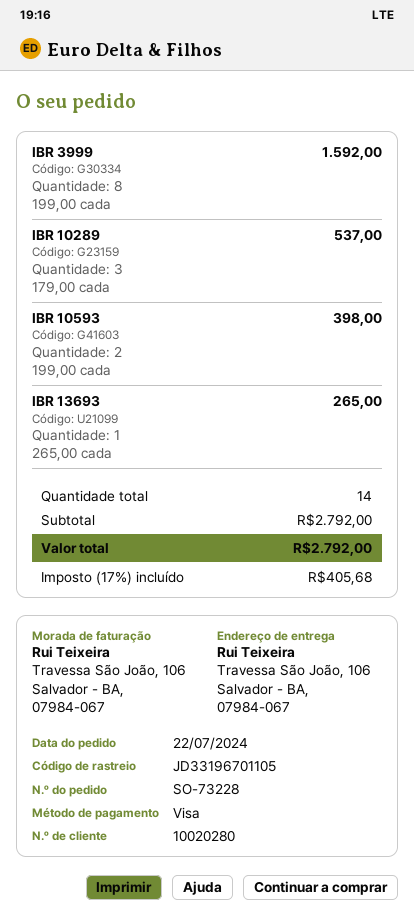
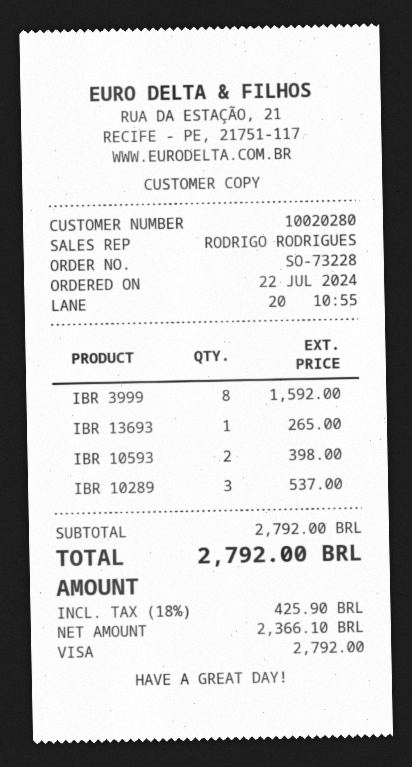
tax: 17% = 405.68 -> 18% = 425.90

